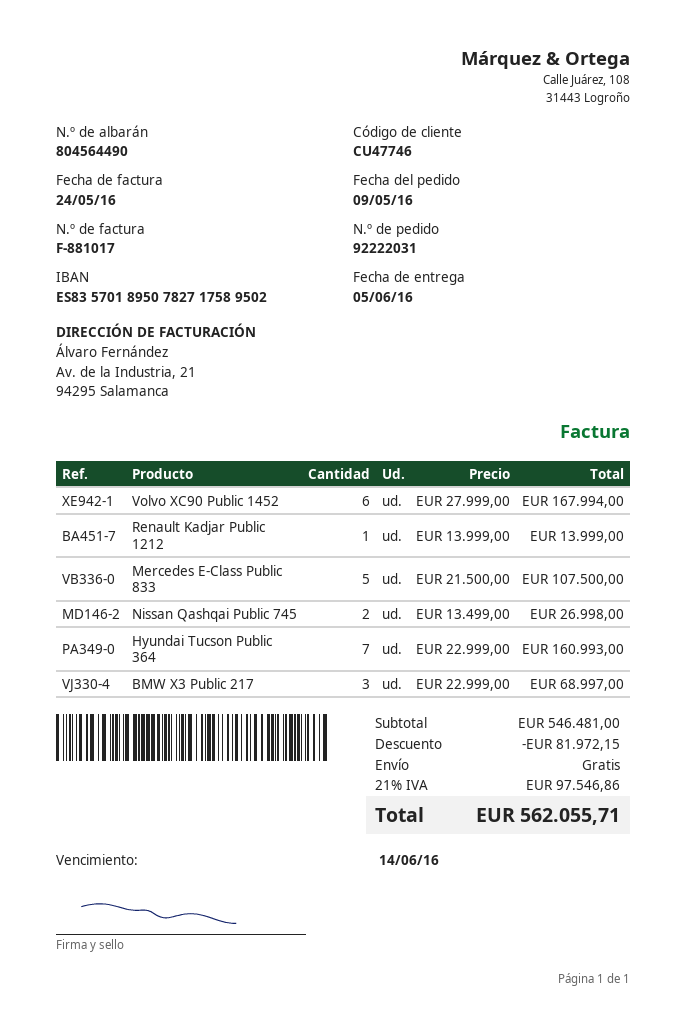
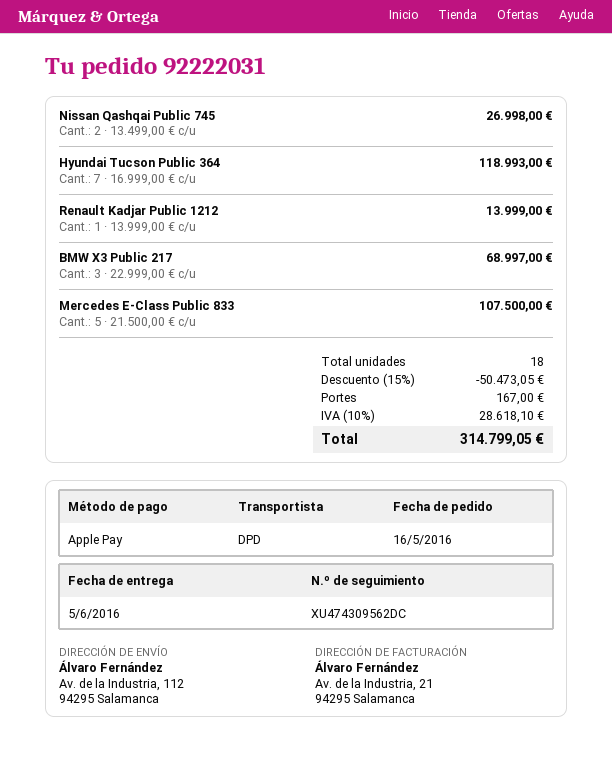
order date: 2016-05-09 -> 2016-05-16
Volvo XC90 Public 1452: 6 x 27999.00 = 167994.00 -> none
Hyundai Tucson Public 364: 7 x 22999.00 = 160993.00 -> 7 x 16999.00 = 118993.00
discount: 81972.15 -> 50473.05
shipping: 0.00 -> 167.00
tax: 21% = 97546.86 -> 10% = 28618.10
total: 562055.71 -> 314799.05

